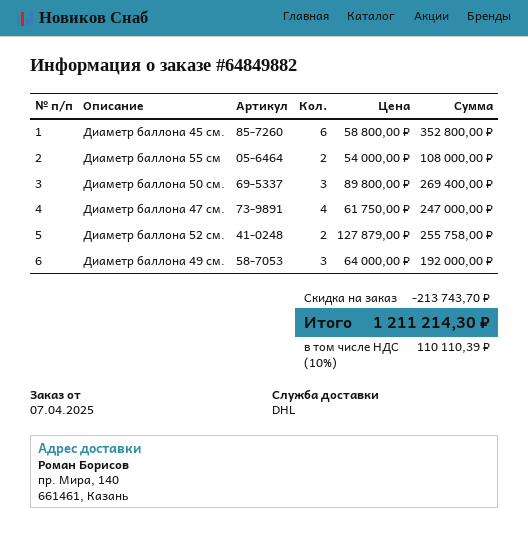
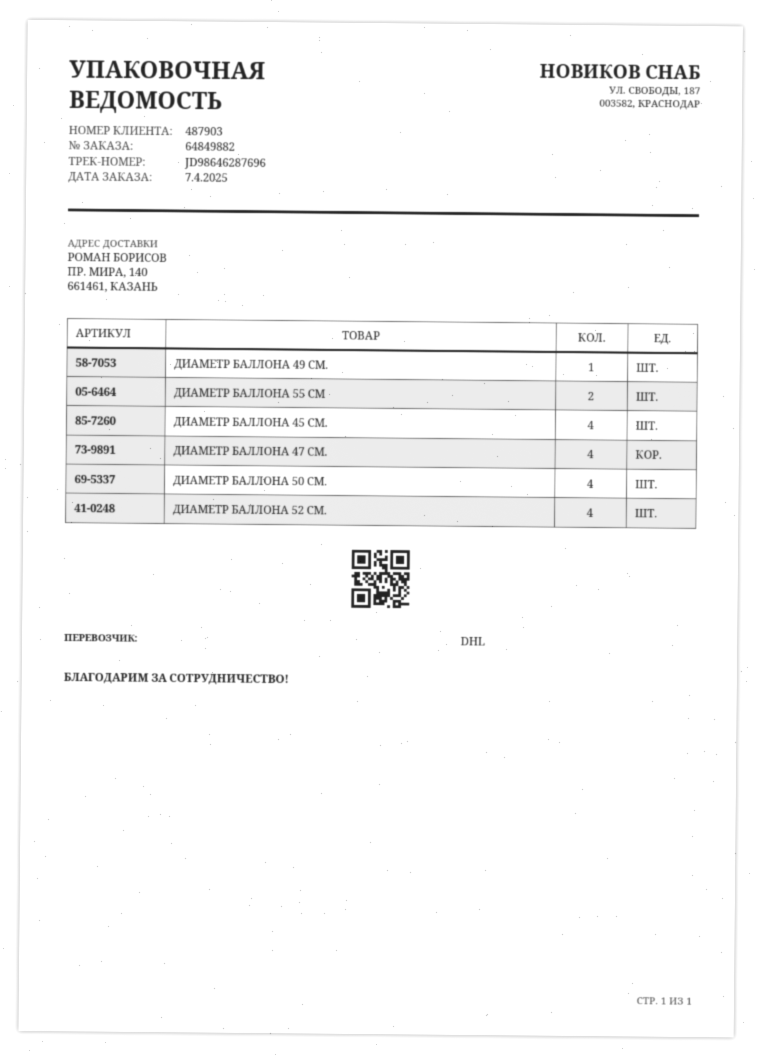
Диаметр баллона 45 см.: 6 -> 4
Диаметр баллона 50 см.: 3 -> 4
Диаметр баллона 52 см.: 2 -> 4
Диаметр баллона 49 см.: 3 -> 1

